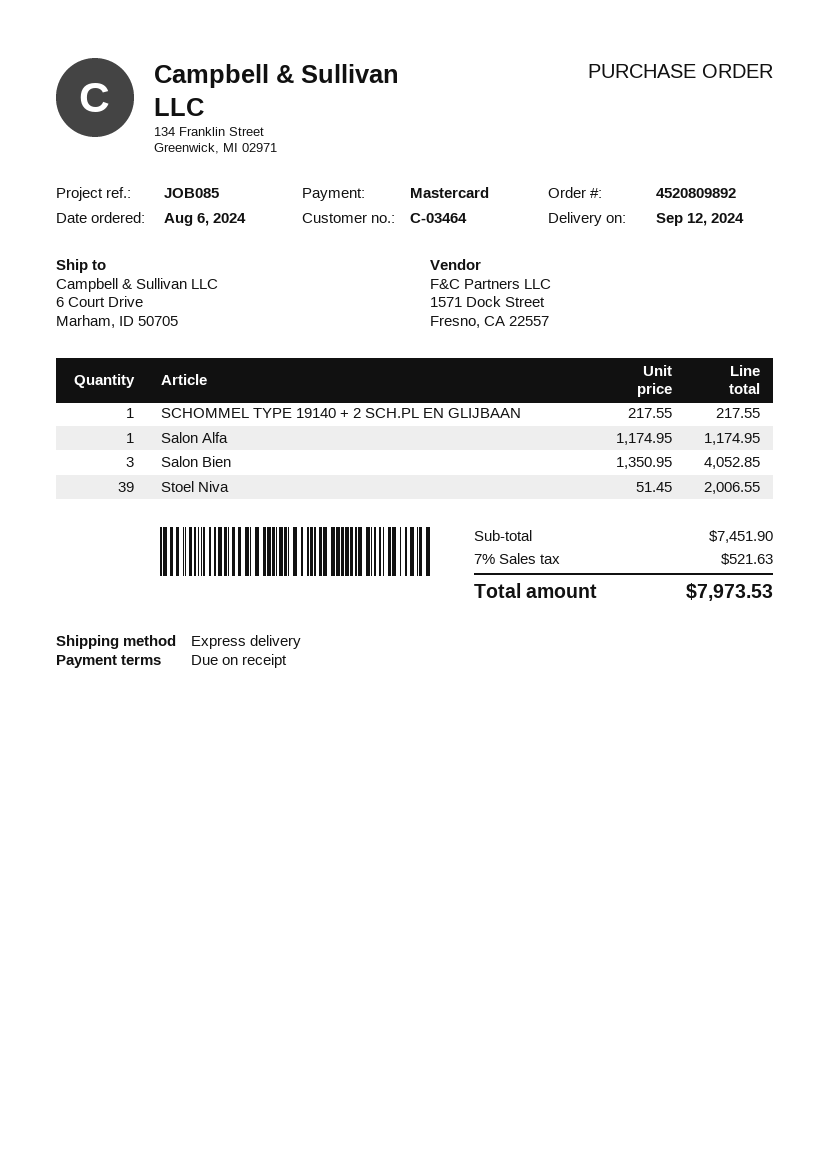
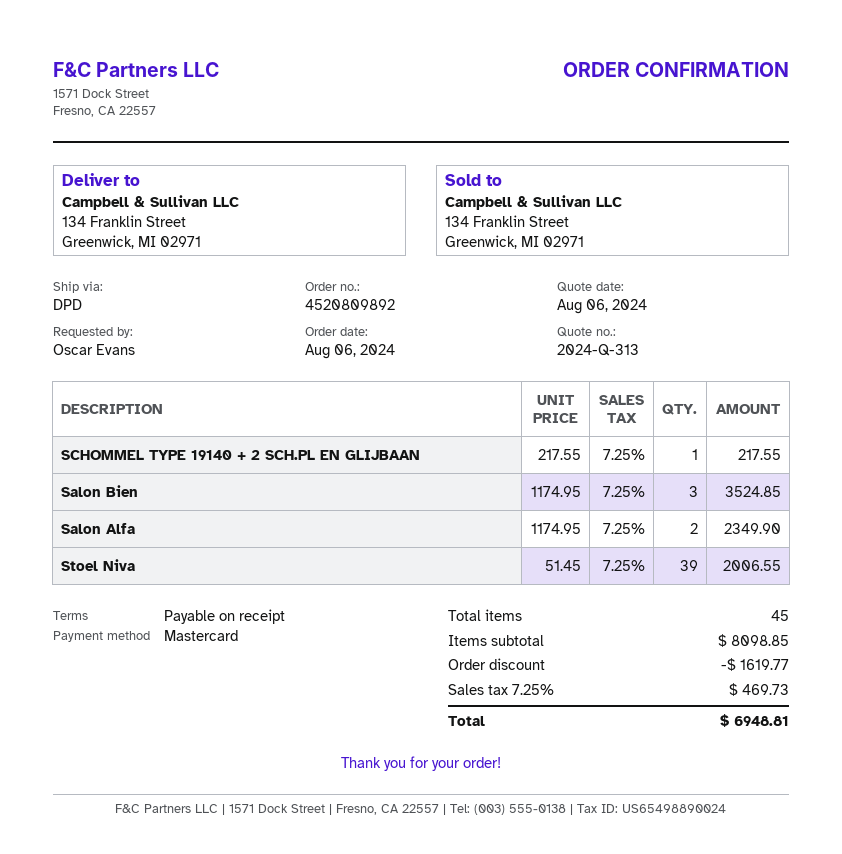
shipping method: express -> DPD
ship to: 6 Court Drive, Marham, ID 50705 -> 134 Franklin Street, Greenwick, MI 02971
Salon Alfa: 1 x 1174.95 = 1174.95 -> 2 x 1174.95 = 2349.90
Salon Bien: 3 x 1350.95 = 4052.85 -> 3 x 1174.95 = 3524.85
subtotal: 7451.90 -> 8098.85
discount: none -> 1619.77
tax: 7% = 521.63 -> 7.25% = 469.73
total: 7973.53 -> 6948.81

